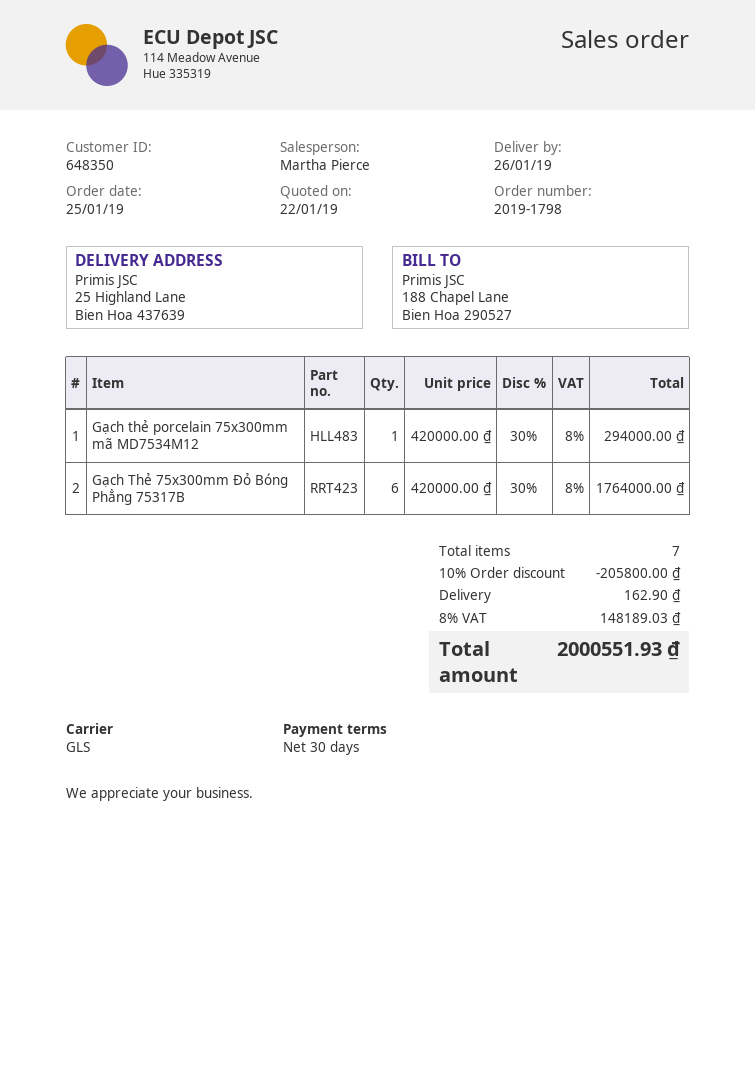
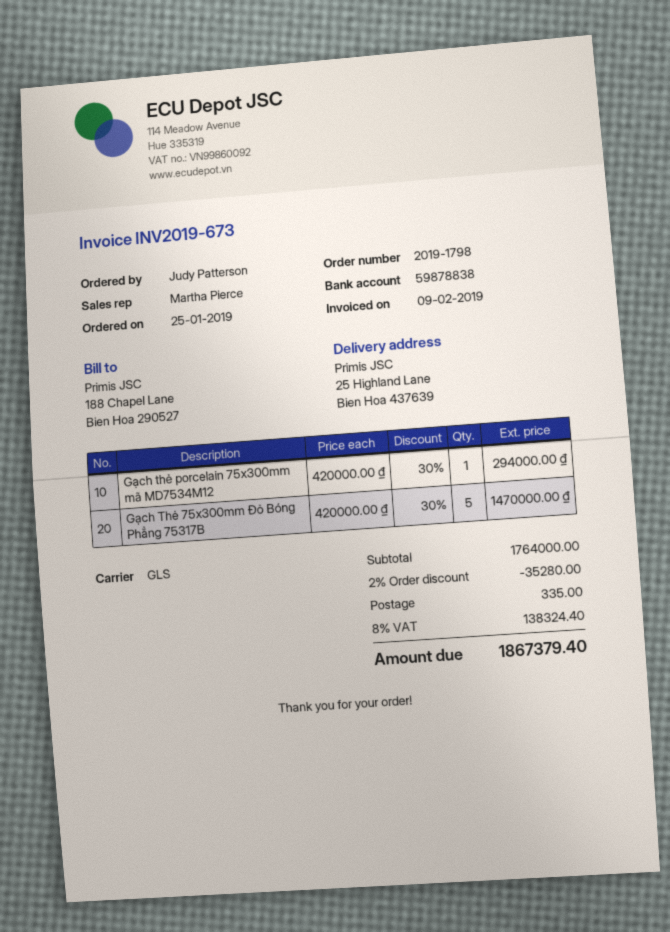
Gạch Thẻ 75x300mm Đỏ Bóng Phẳng 75317B: 6 x 420000.00 - 30% = 1764000.00 -> 5 x 420000.00 - 30% = 1470000.00
discount: 10% = 205800.00 -> 2% = 35280.00
shipping: 162.90 -> 335.00
tax: 8% = 148189.03 -> 8% = 138324.40
total: 2000551.93 -> 1867379.40

